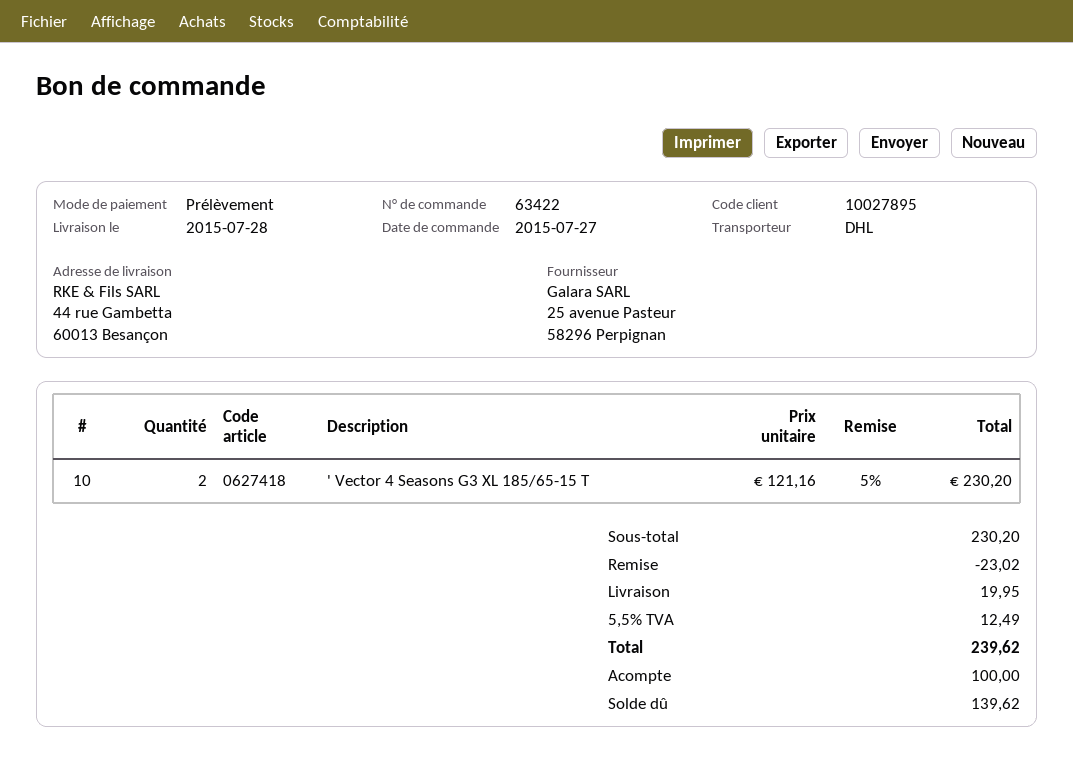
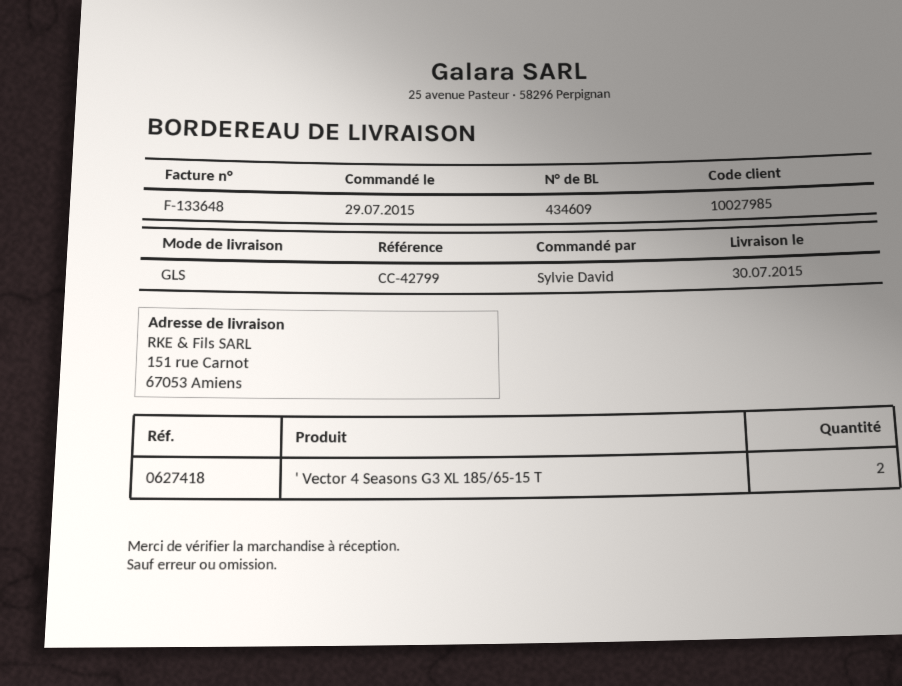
order date: 2015-07-27 -> 2015-07-29
delivery date: 2015-07-28 -> 2015-07-30
customer number: 10027895 -> 10027985
shipping method: DHL -> GLS
ship to: 44 rue Gambetta, 60013 Besançon -> 151 rue Carnot, 67053 Amiens

